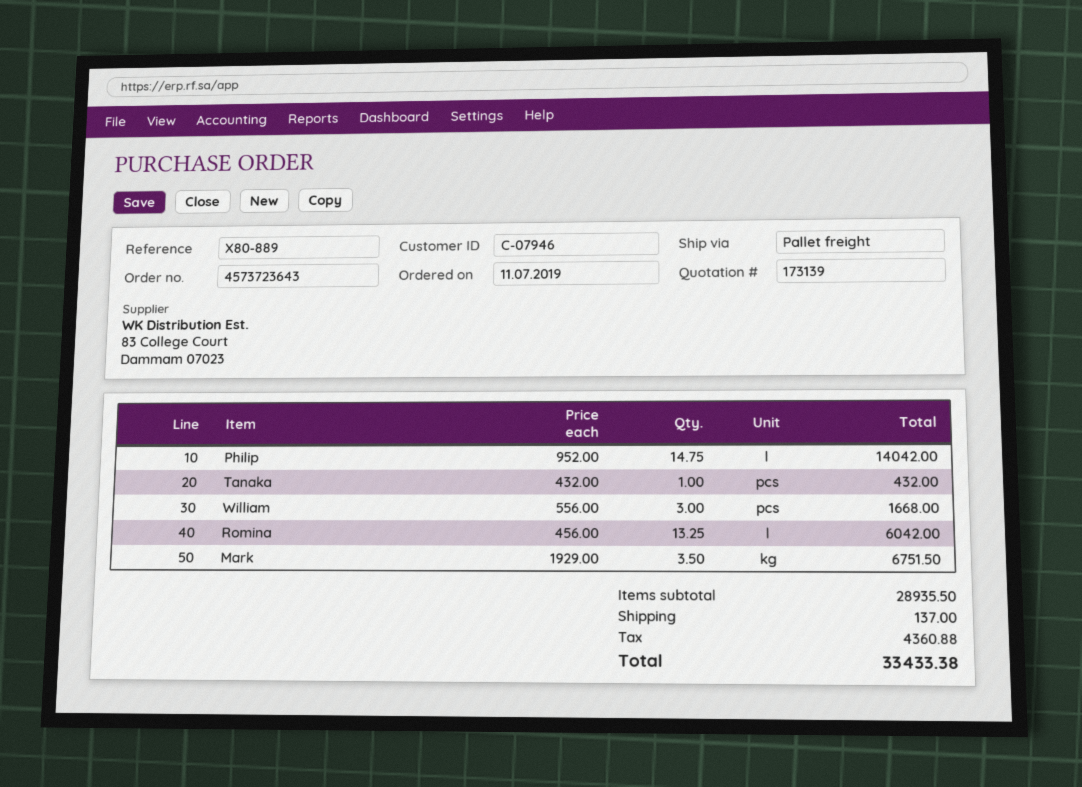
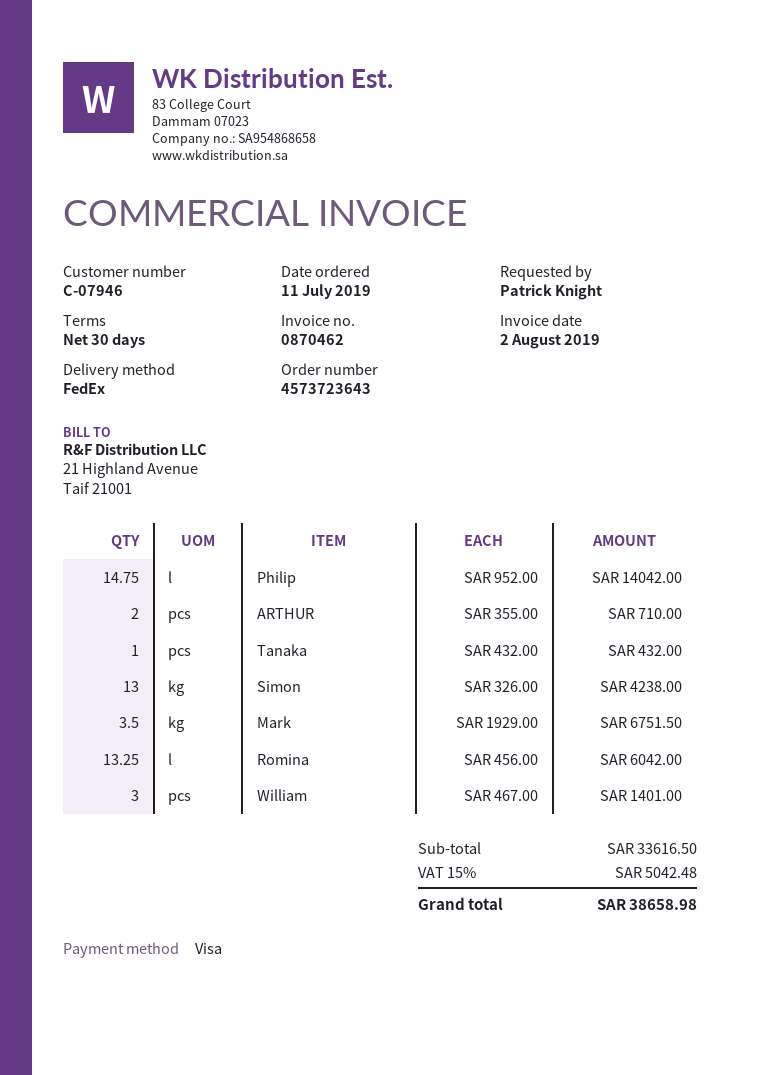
shipping method: pallet freight -> FedEx
William: 3 x 556.00 = 1668.00 -> 3 x 467.00 = 1401.00
ARTHUR: none -> 2 x 355.00 = 710.00
Simon: none -> 13 x 326.00 = 4238.00
subtotal: 28935.50 -> 33616.50
shipping: 137.00 -> none
tax: 4360.88 -> 5042.48
total: 33433.38 -> 38658.98

